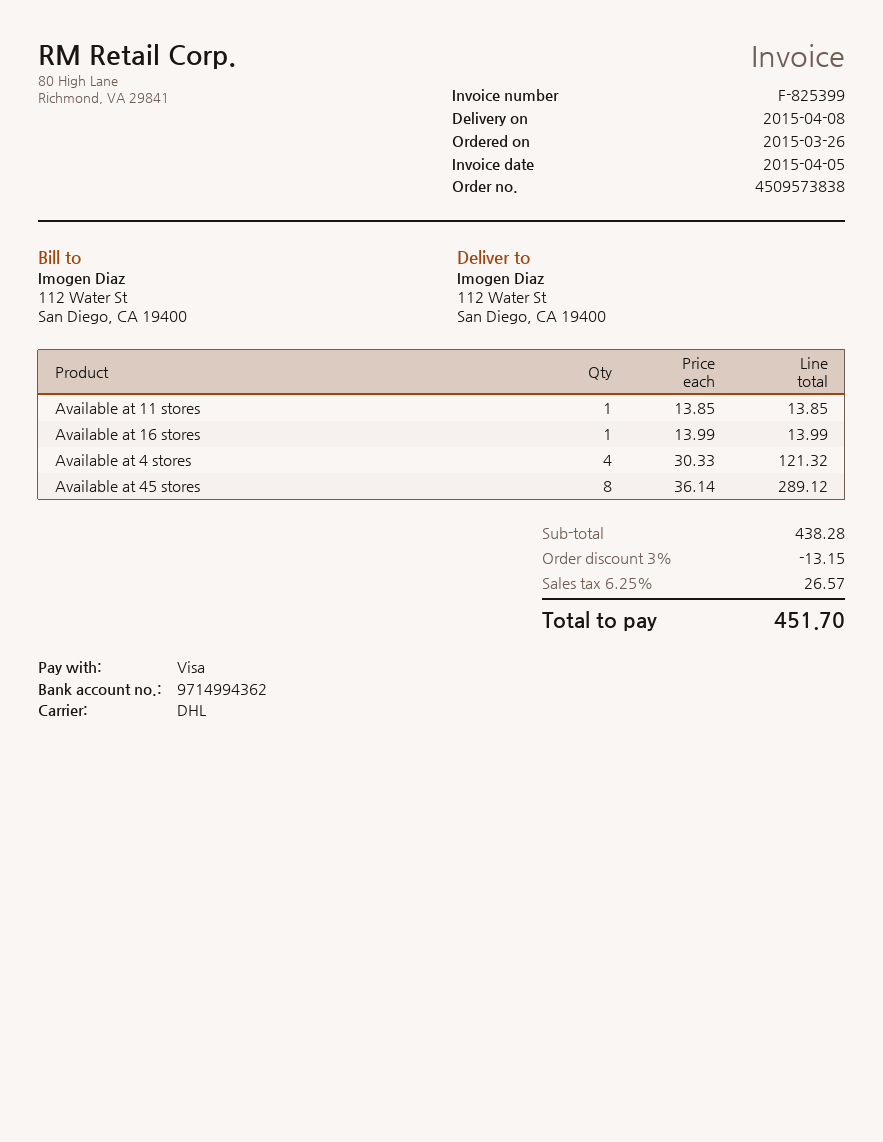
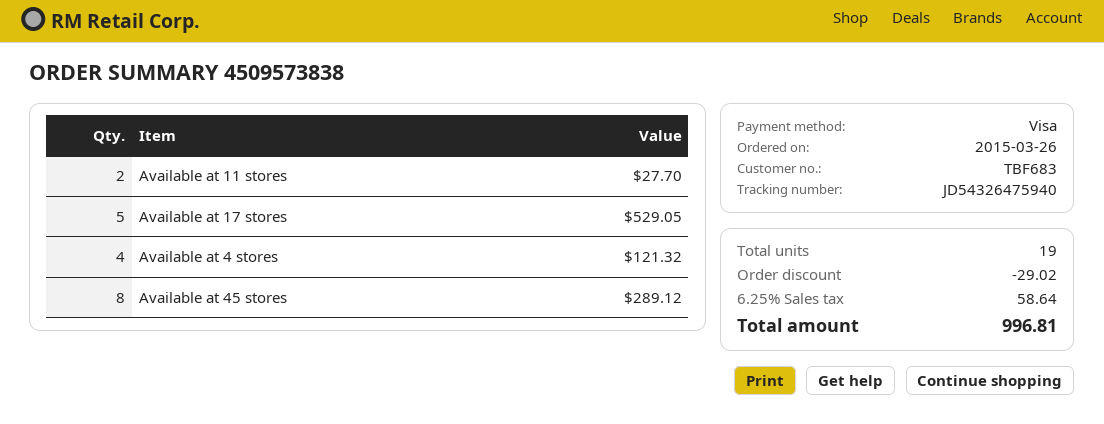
Available at 11 stores: 1 for 13.85 -> 2 for 27.70
Available at 16 stores: 1 for 13.99 -> none
Available at 17 stores: none -> 5 for 529.05
discount: 13.15 -> 29.02
tax: 6.25% = 26.57 -> 6.25% = 58.64
total: 451.70 -> 996.81

